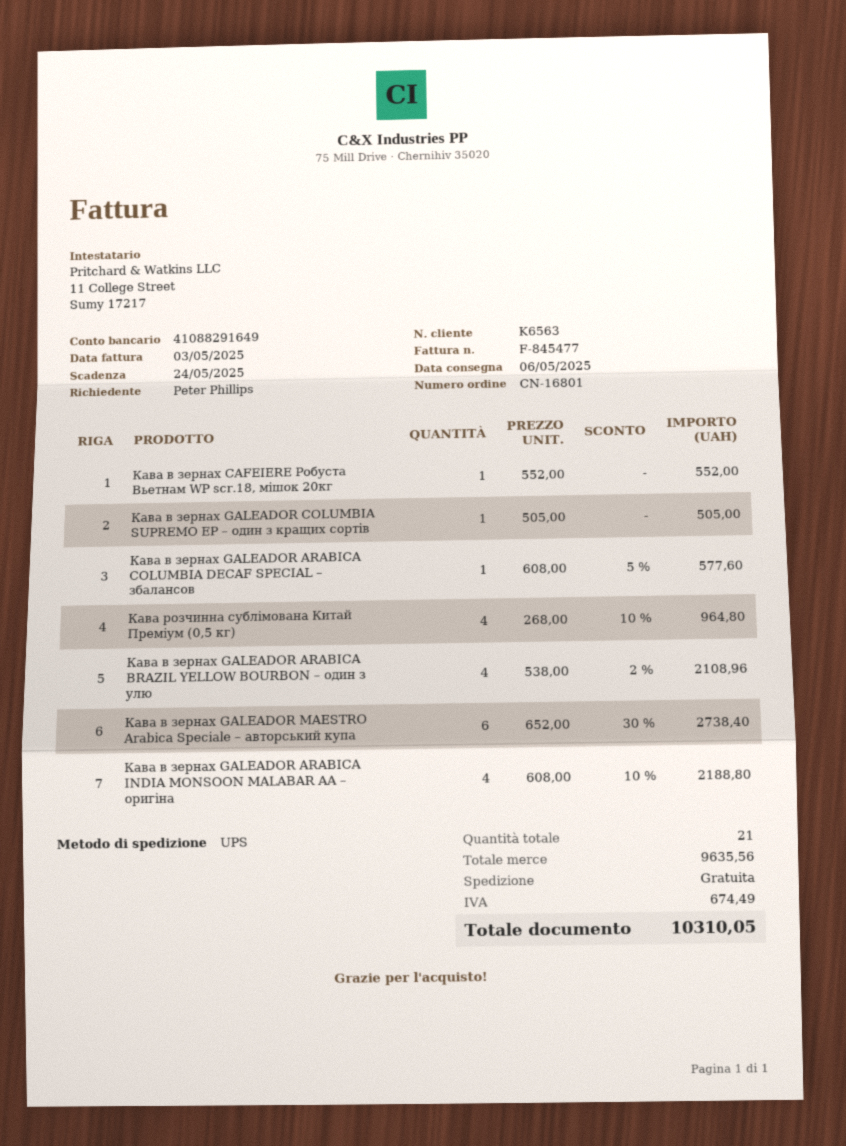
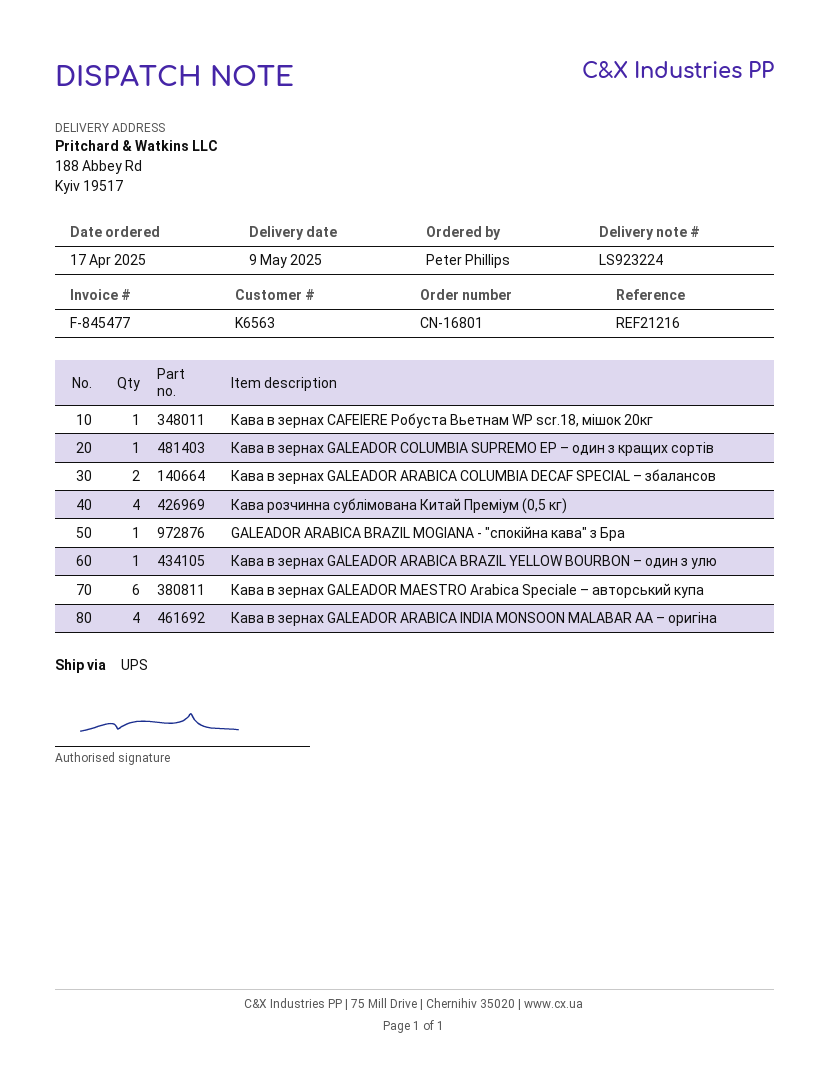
delivery date: 2025-05-06 -> 2025-05-09
Кава в зернах GALEADOR ARABICA COLUMBIA DECAF SPECIAL – збалансов: 1 -> 2
Кава в зернах GALEADOR ARABICA BRAZIL YELLOW BOURBON – один з улю: 4 -> 1
GALEADOR ARABICA BRAZIL MOGIANA - "спокійна кава" з Бра: none -> 1

